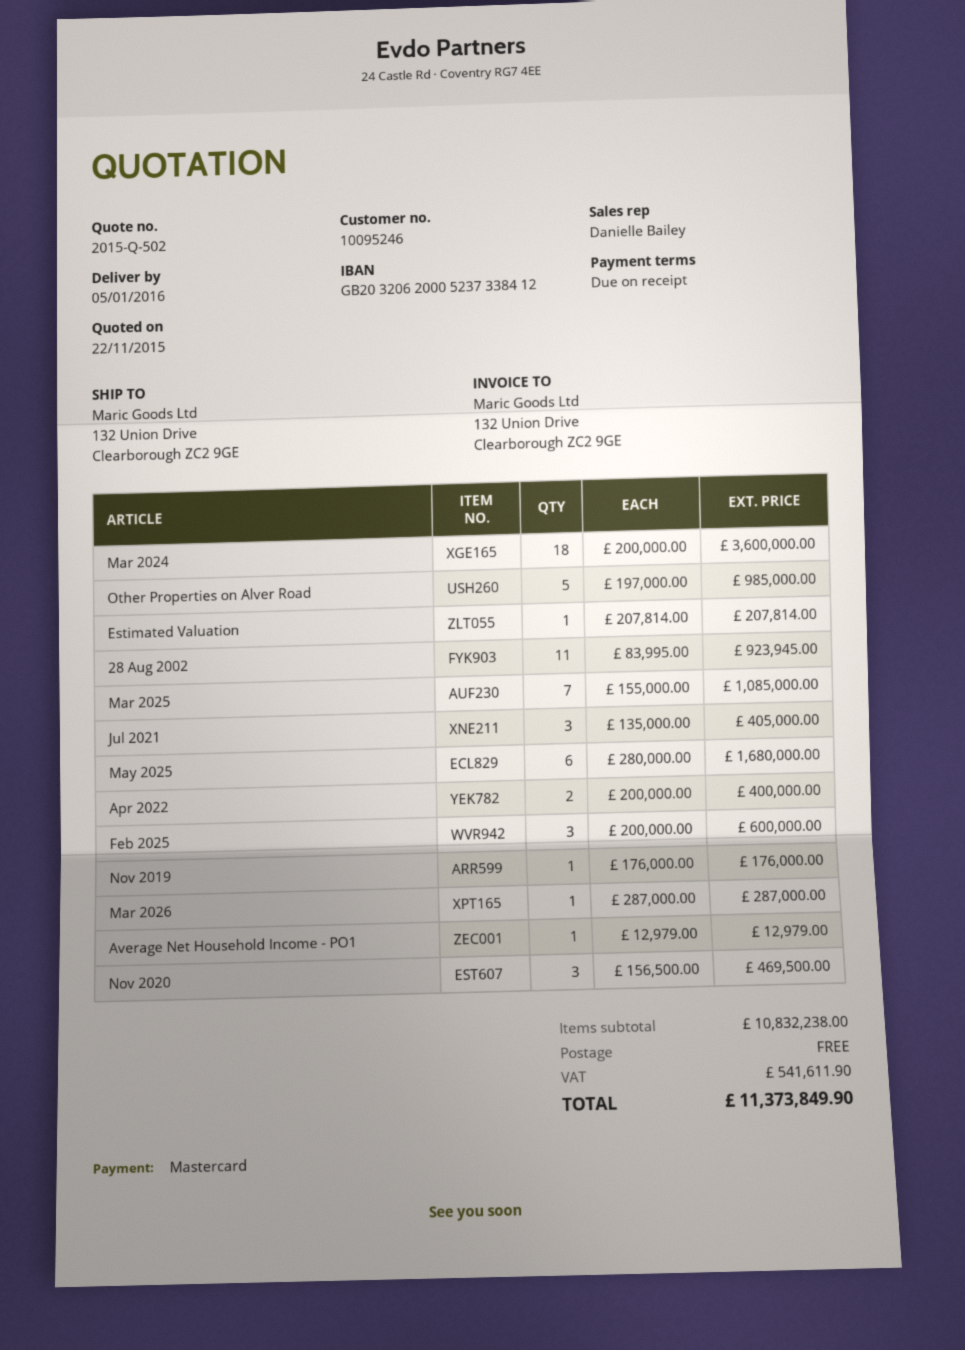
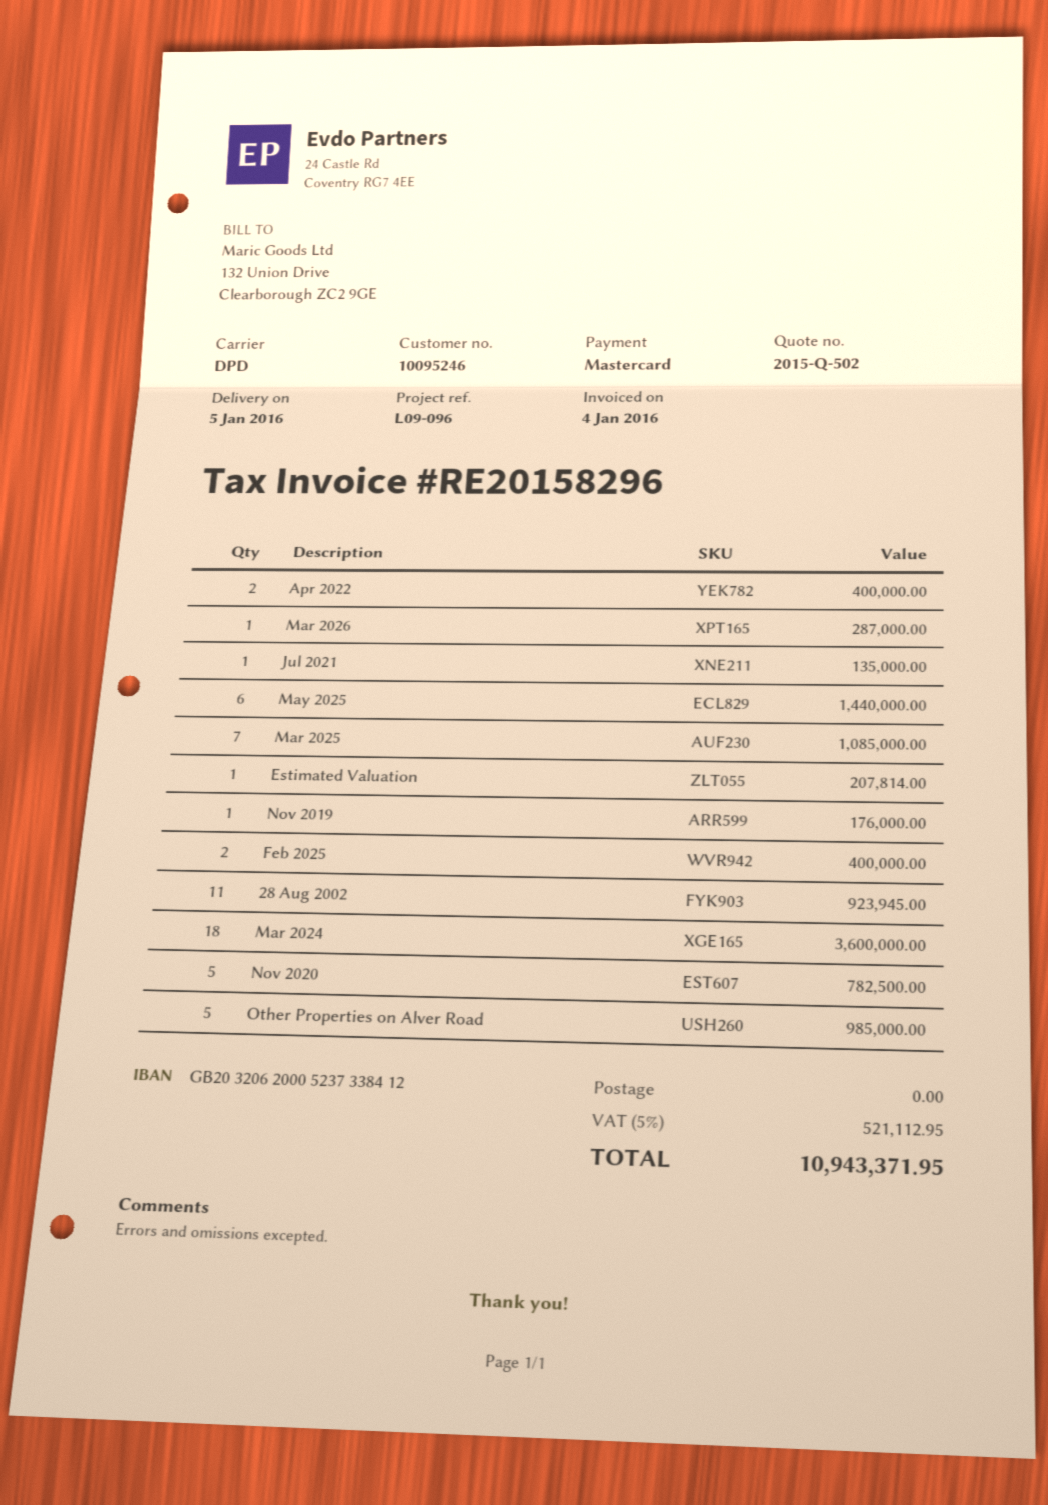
Jul 2021: 3 for 405000.00 -> 1 for 135000.00
May 2025: 6 for 1680000.00 -> 6 for 1440000.00
Feb 2025: 3 for 600000.00 -> 2 for 400000.00
Average Net Household Income - PO1: 1 for 12979.00 -> none
Nov 2020: 3 for 469500.00 -> 5 for 782500.00
tax: 541611.90 -> 521112.95
total: 11373849.90 -> 10943371.95

